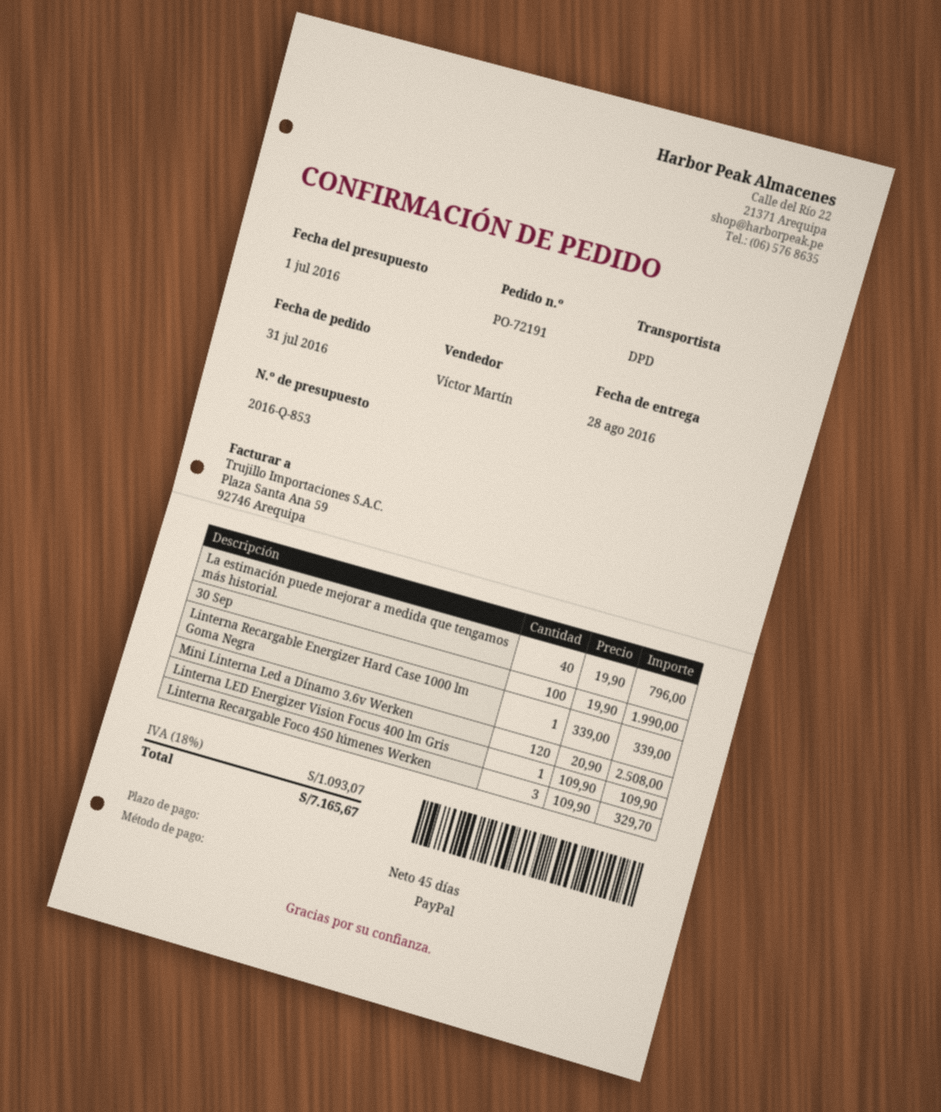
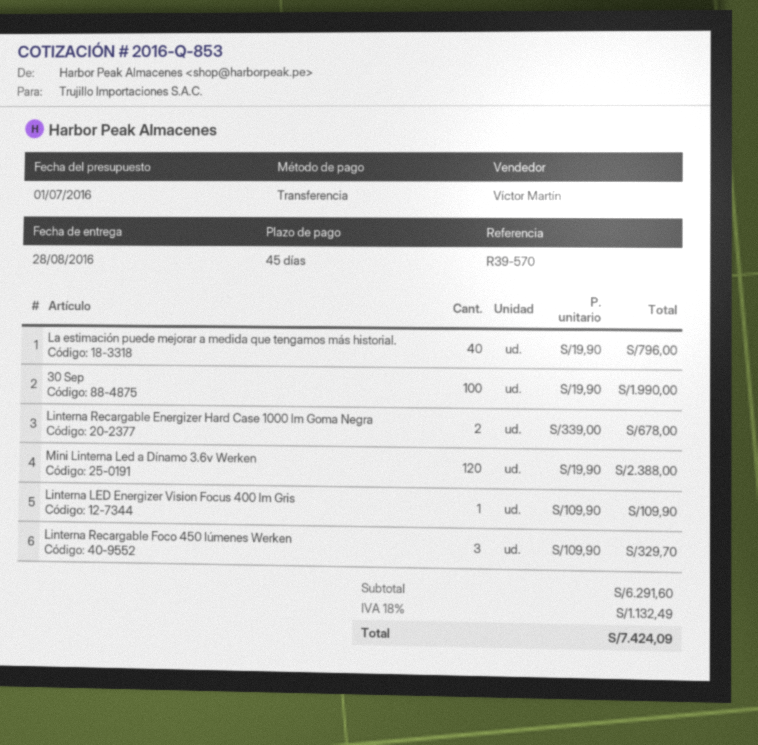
payment method: PayPal -> bank transfer
Linterna Recargable Energizer Hard Case 1000 lm Goma Negra: 1 x 339.00 = 339.00 -> 2 x 339.00 = 678.00
Mini Linterna Led a Dínamo 3.6v Werken: 120 x 20.90 = 2508.00 -> 120 x 19.90 = 2388.00
tax: 18% = 1093.07 -> 18% = 1132.49
total: 7165.67 -> 7424.09

